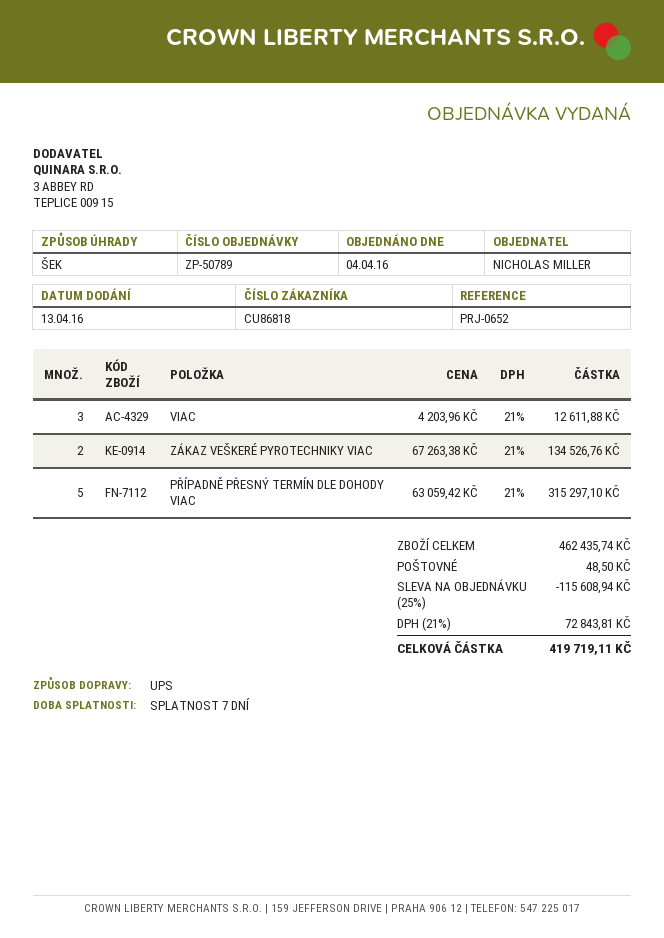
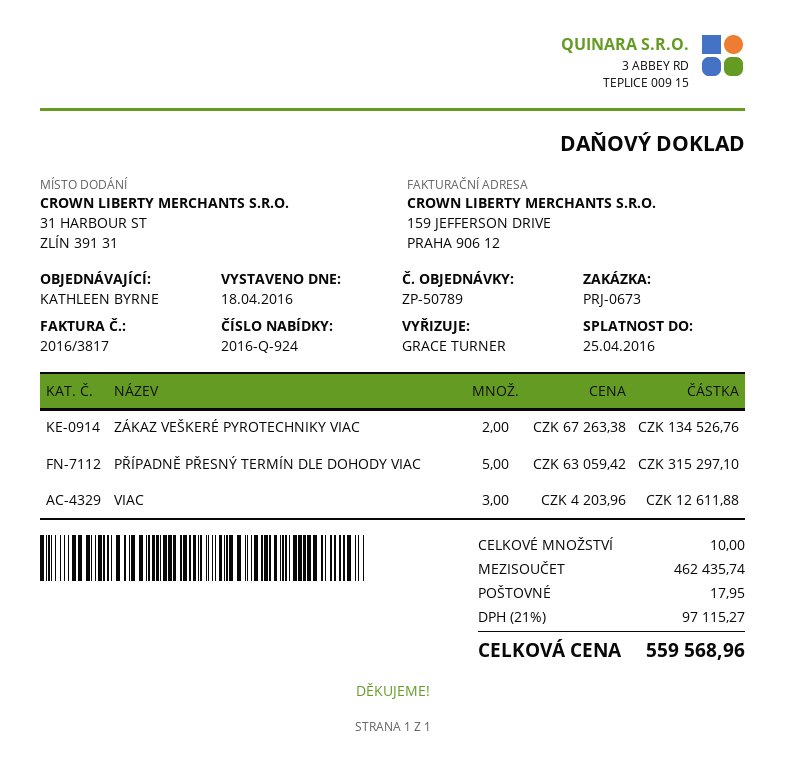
reference: PRJ-0652 -> PRJ-0673
ordered by: NICHOLAS MILLER -> KATHLEEN BYRNE
discount: 25% = 115608.94 -> none
shipping: 48.50 -> 17.95
tax: 21% = 72843.81 -> 21% = 97115.27
total: 419719.11 -> 559568.96

